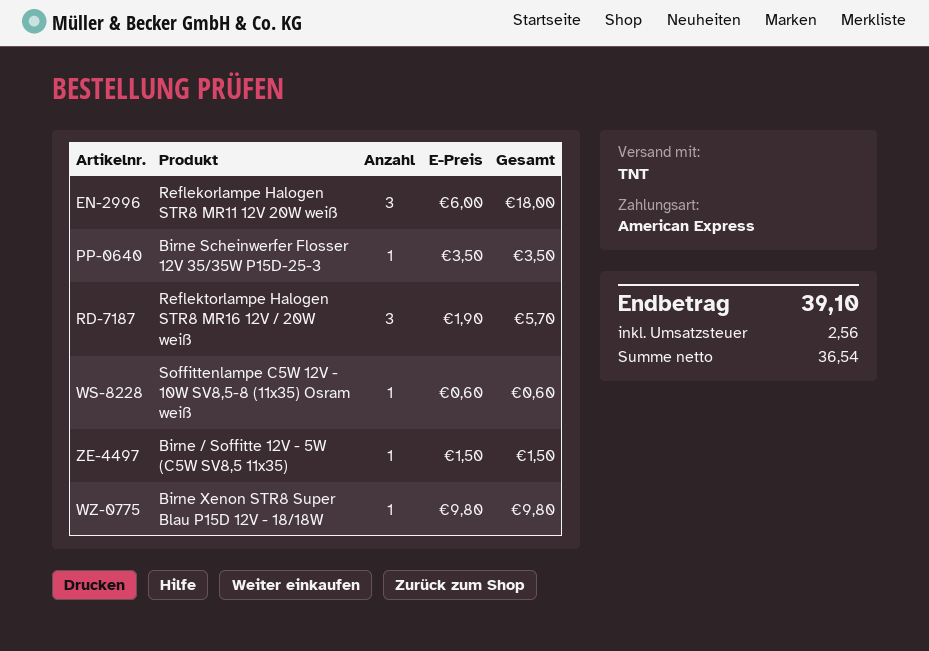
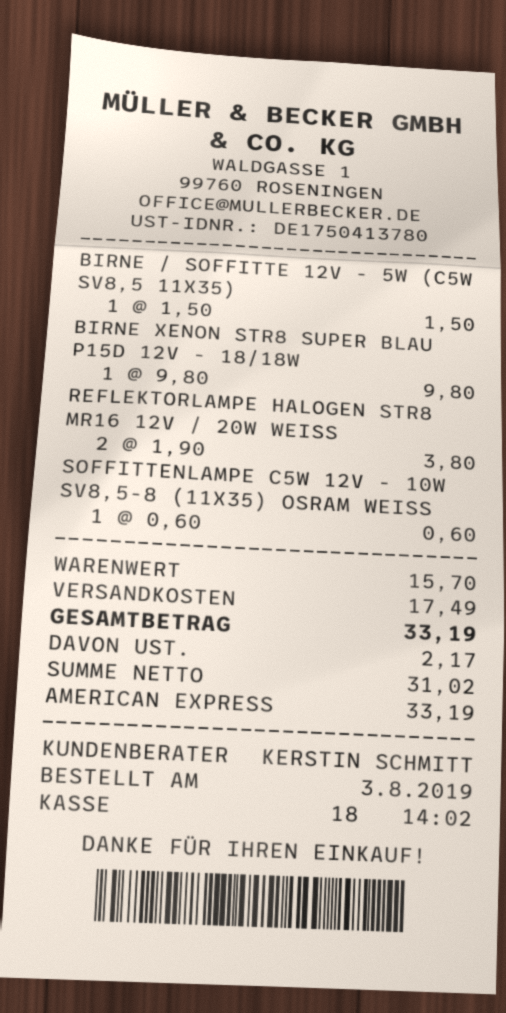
Reflekorlampe Halogen STR8 MR11 12V 20W weiß: 3 x 6.00 = 18.00 -> none
Birne Scheinwerfer Flosser 12V 35/35W P15D-25-3: 1 x 3.50 = 3.50 -> none
Reflektorlampe Halogen STR8 MR16 12V / 20W weiß: 3 x 1.90 = 5.70 -> 2 x 1.90 = 3.80
shipping: none -> 17.49
net: 36.54 -> 31.02
tax: 2.56 -> 2.17
total: 39.10 -> 33.19

